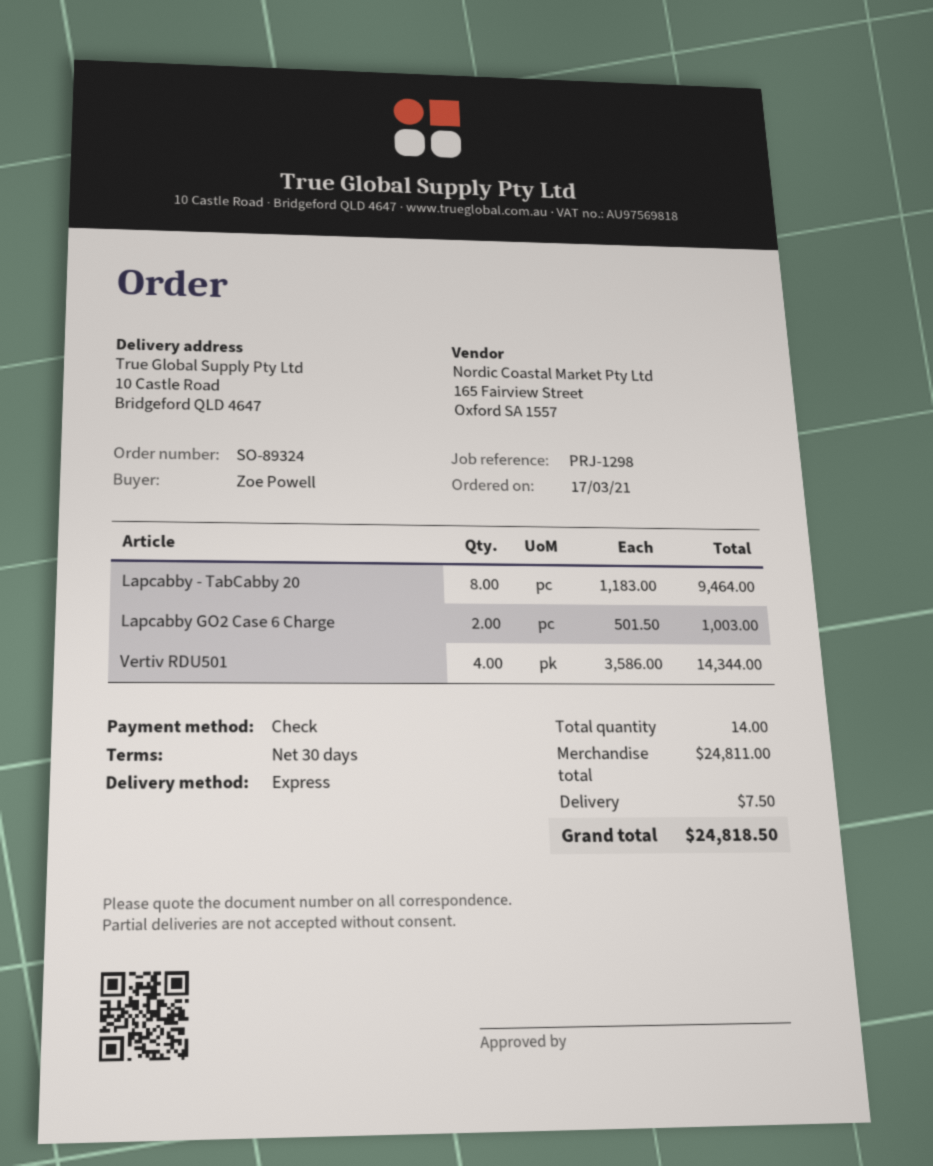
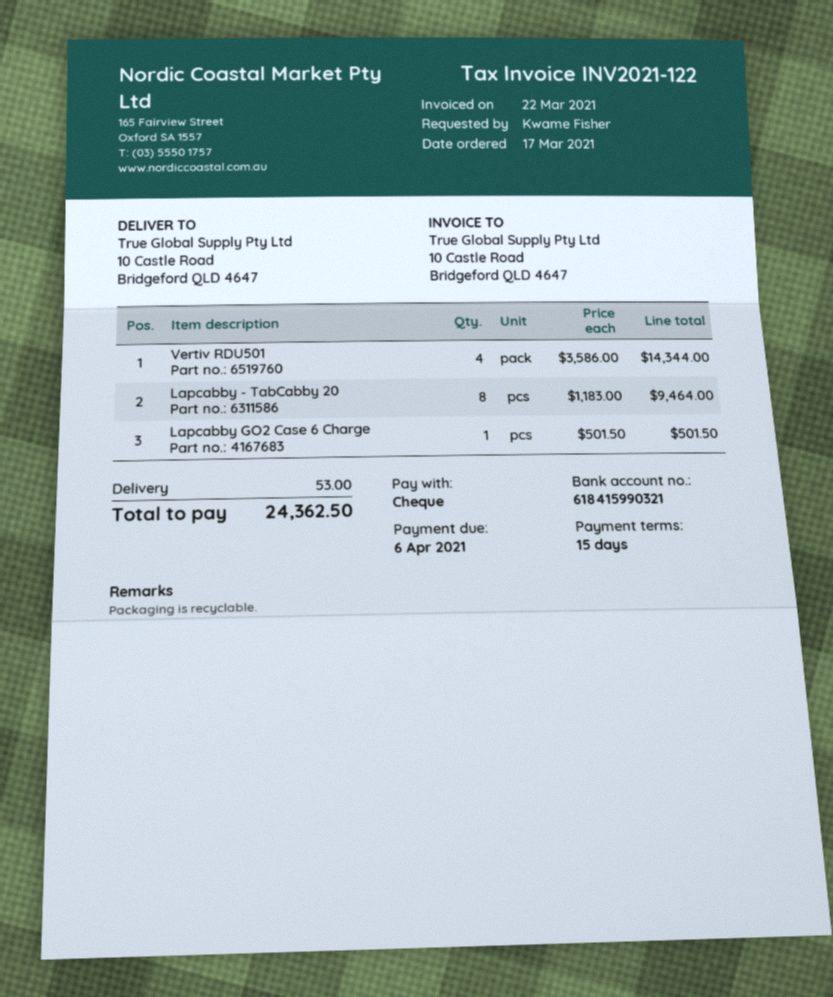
payment terms: 30 days -> 15 days
ordered by: Zoe Powell -> Kwame Fisher
Lapcabby GO2 Case 6 Charge: 2 x 501.50 = 1003.00 -> 1 x 501.50 = 501.50
shipping: 7.50 -> 53.00
total: 24818.50 -> 24362.50

